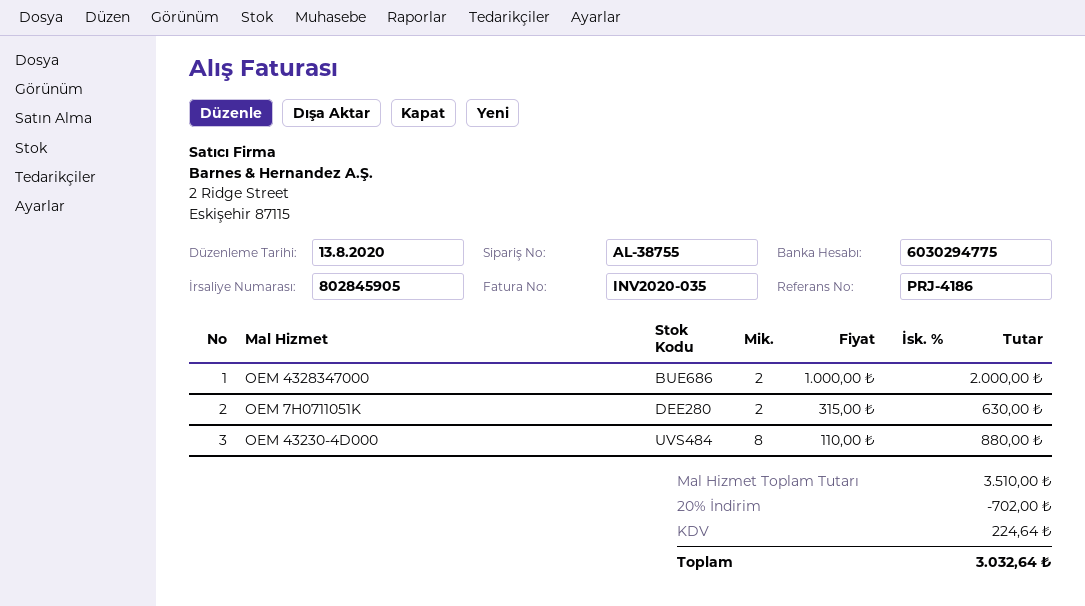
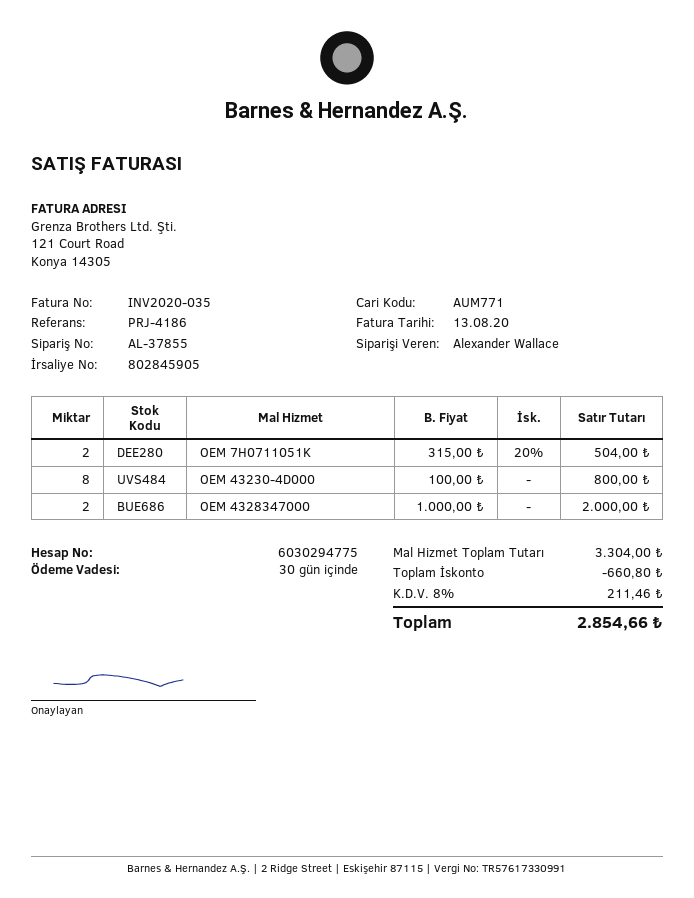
order number: AL-38755 -> AL-37855
OEM 7H0711051K: 2 x 315.00 = 630.00 -> 2 x 315.00 - 20% = 504.00
OEM 43230-4D000: 8 x 110.00 = 880.00 -> 8 x 100.00 = 800.00
subtotal: 3510.00 -> 3304.00
discount: 702.00 -> 660.80
tax: 224.64 -> 211.46
total: 3032.64 -> 2854.66

